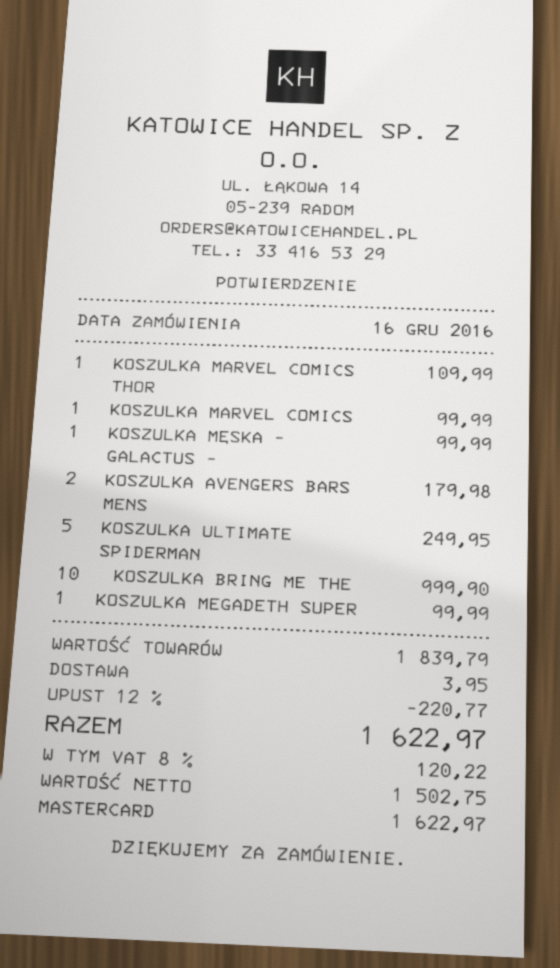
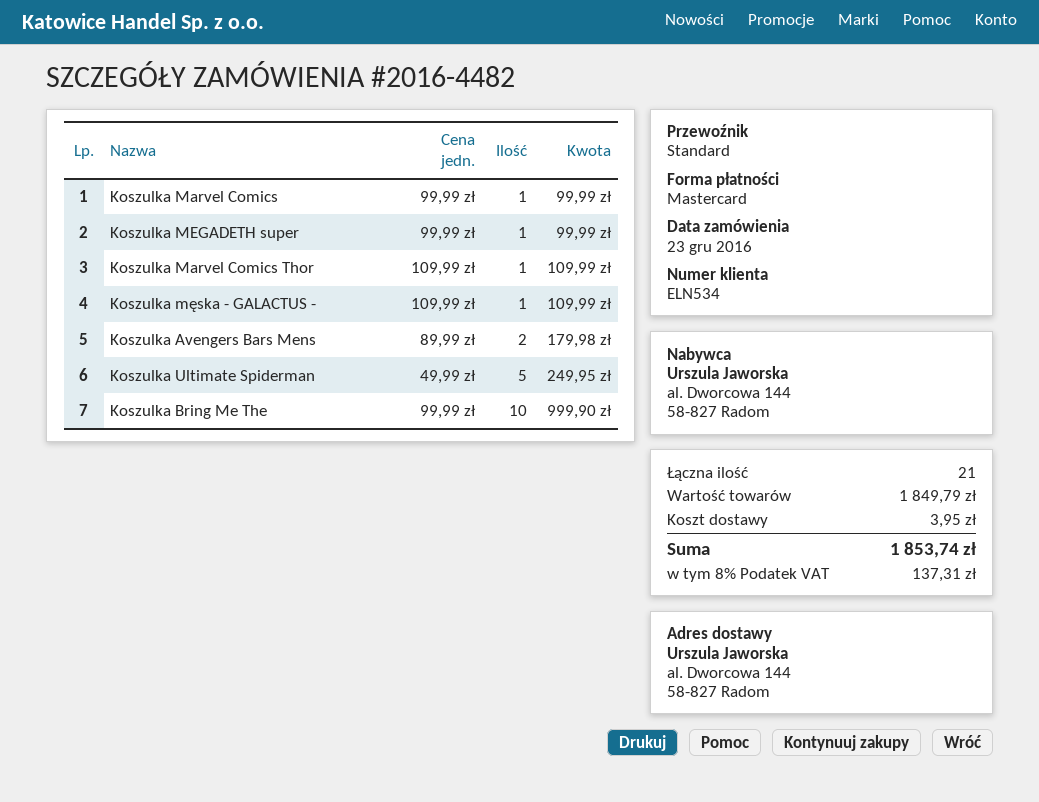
order date: 2016-12-16 -> 2016-12-23
KOSZULKA MĘSKA - GALACTUS -: 1 for 99.99 -> 1 for 109.99
subtotal: 1839.79 -> 1849.79
discount: 12% = 220.77 -> none
tax: 8% = 120.22 -> 8% = 137.31
total: 1622.97 -> 1853.74

